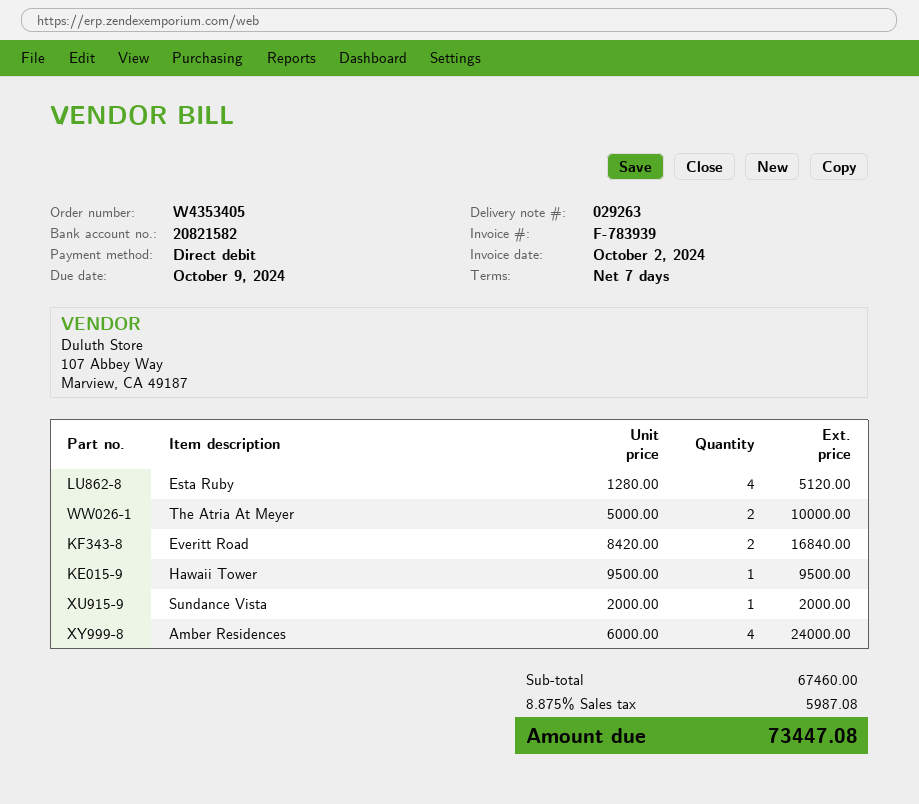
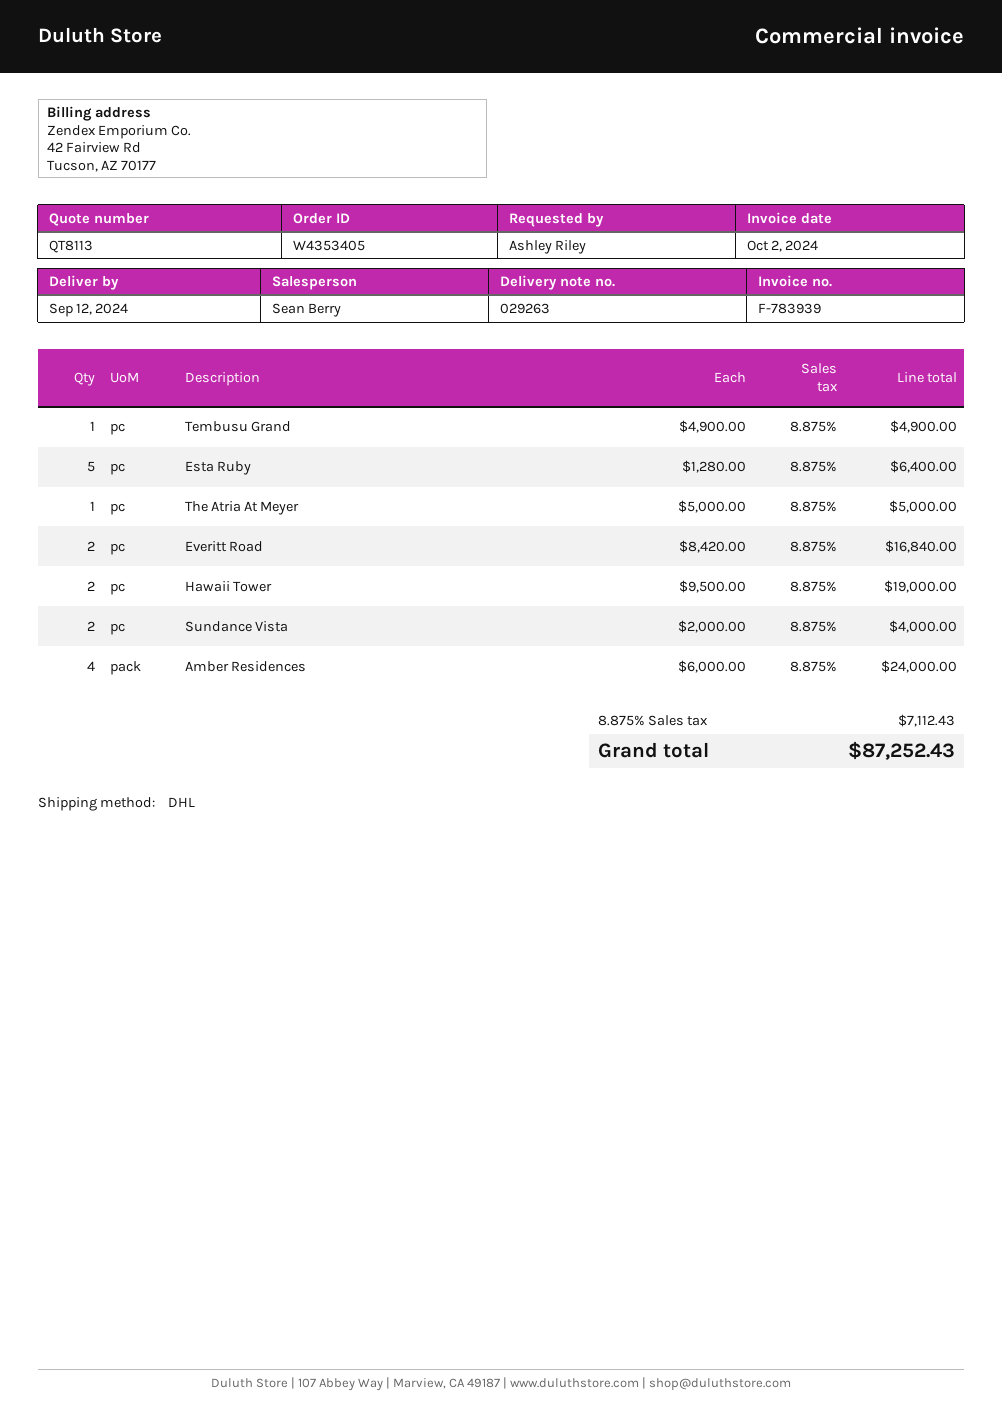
Esta Ruby: 4 x 1280.00 = 5120.00 -> 5 x 1280.00 = 6400.00
The Atria At Meyer: 2 x 5000.00 = 10000.00 -> 1 x 5000.00 = 5000.00
Hawaii Tower: 1 x 9500.00 = 9500.00 -> 2 x 9500.00 = 19000.00
Sundance Vista: 1 x 2000.00 = 2000.00 -> 2 x 2000.00 = 4000.00
Tembusu Grand: none -> 1 x 4900.00 = 4900.00
tax: 8.875% = 5987.08 -> 8.875% = 7112.43
total: 73447.08 -> 87252.43

